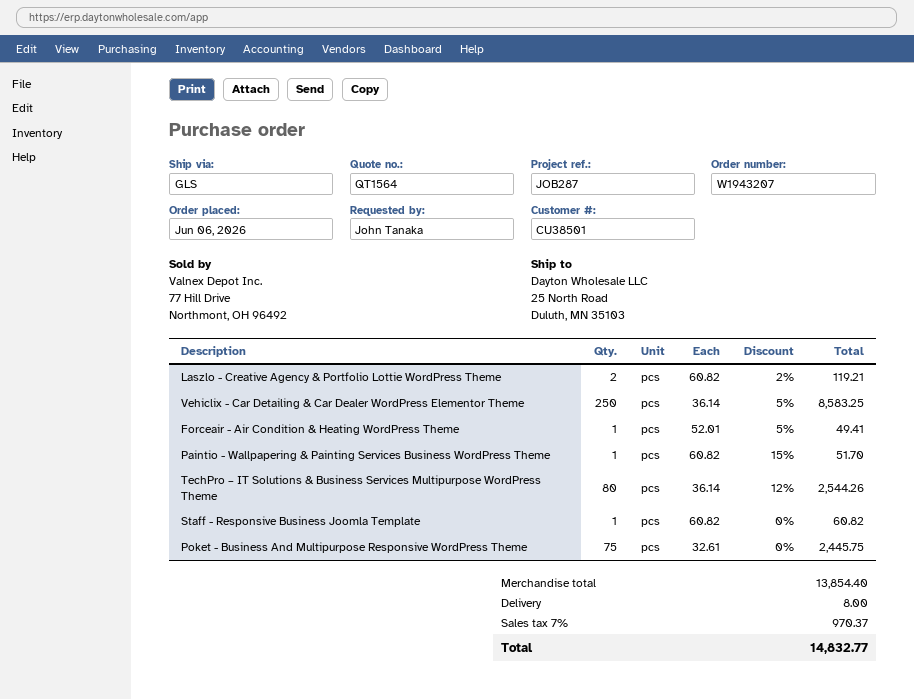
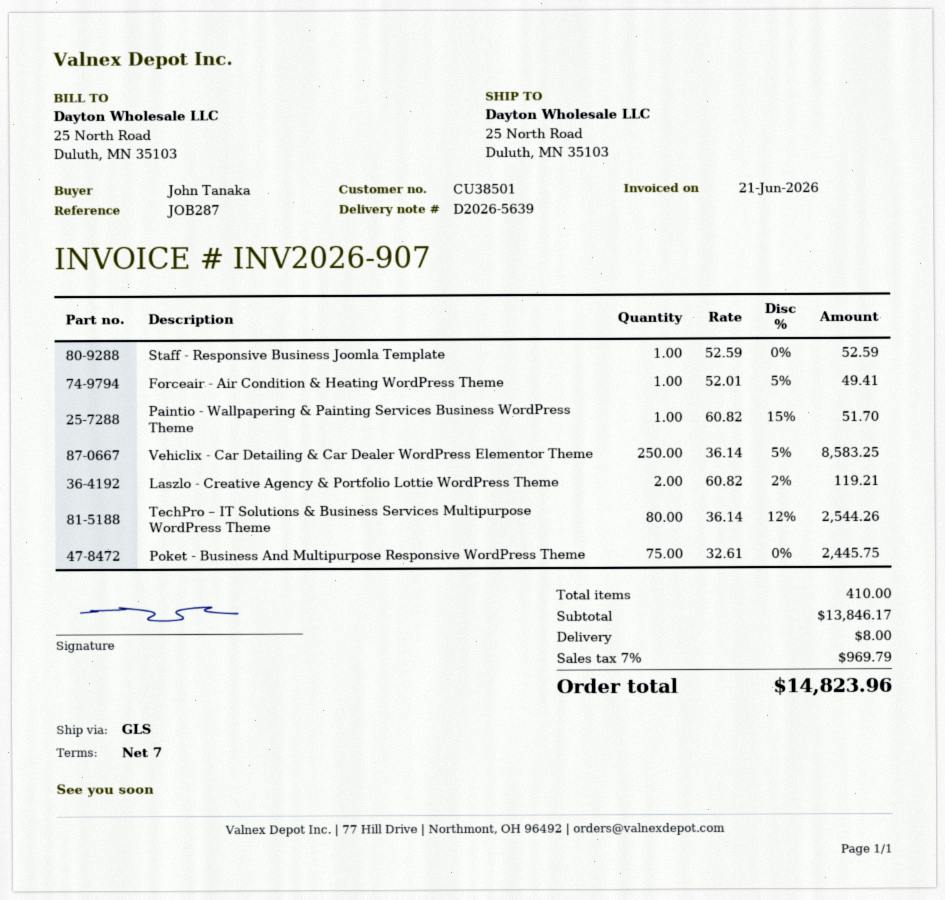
Staff - Responsive Business Joomla Template: 1 x 60.82 = 60.82 -> 1 x 52.59 = 52.59
subtotal: 13854.40 -> 13846.17
tax: 7% = 970.37 -> 7% = 969.79
total: 14832.77 -> 14823.96

